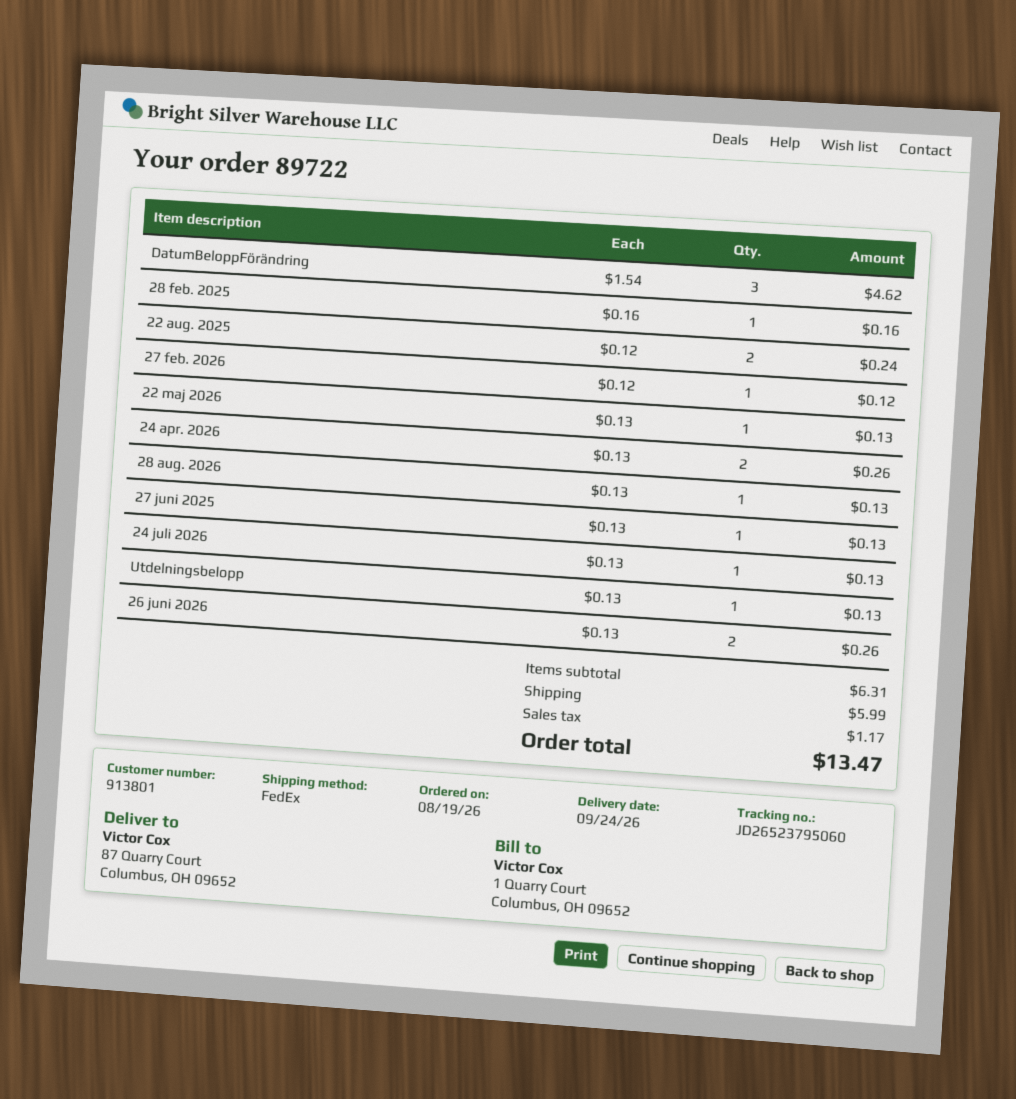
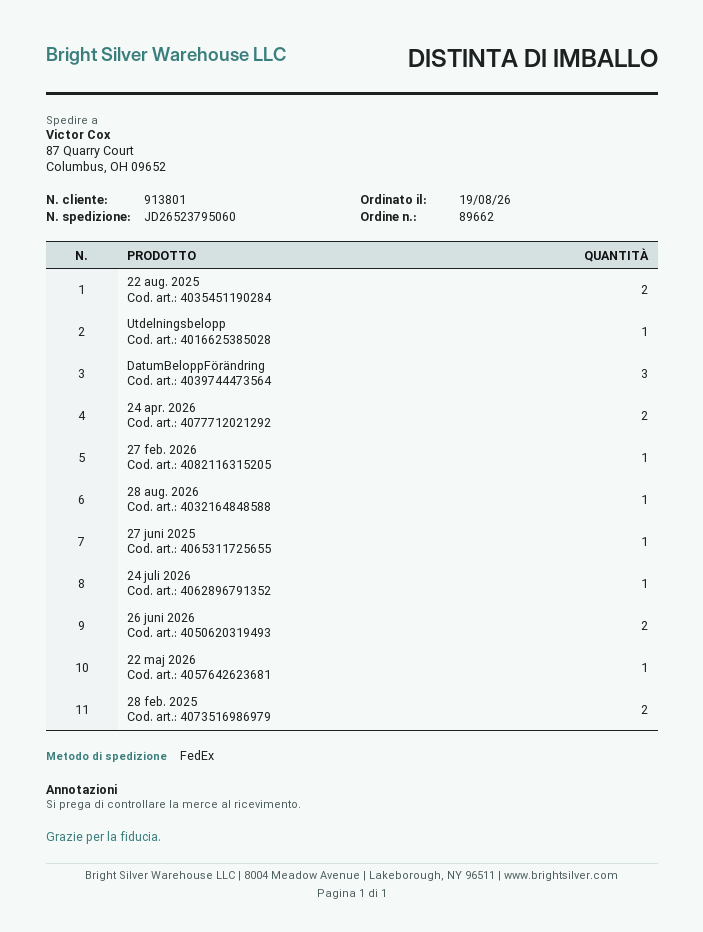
order number: 89722 -> 89662
28 feb. 2025: 1 -> 2

